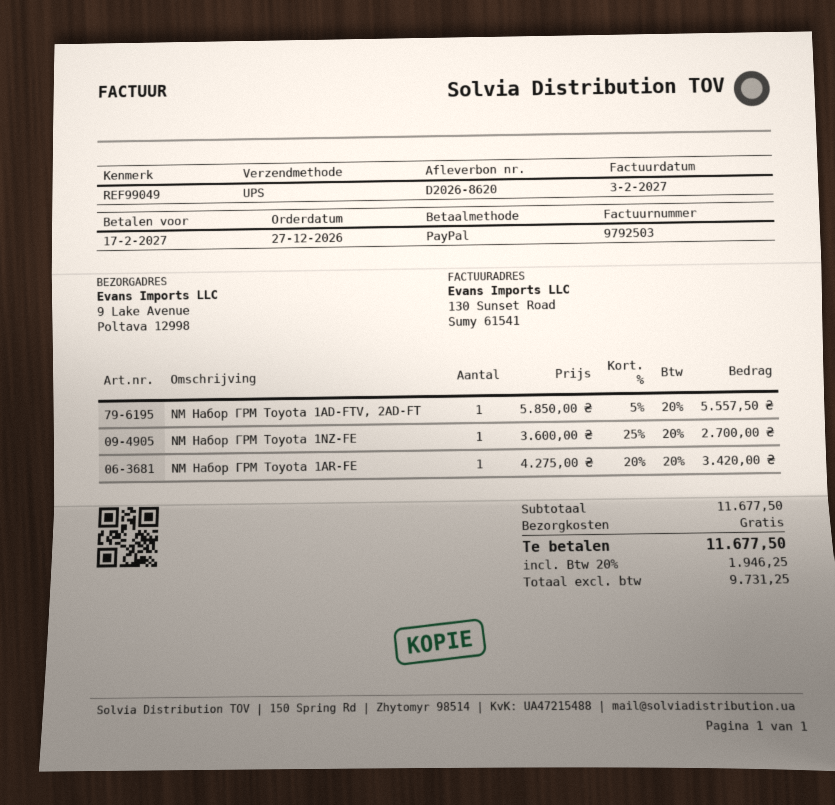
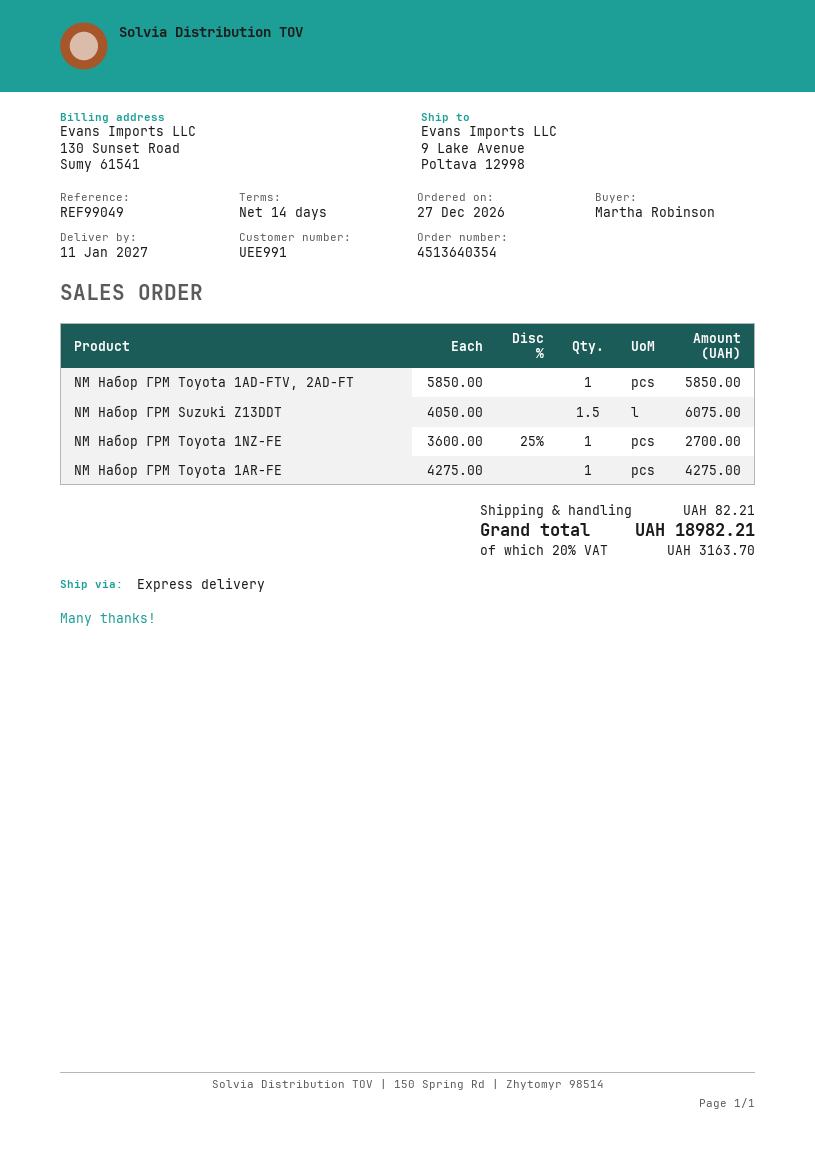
shipping method: UPS -> express
NM Набор ГРМ Toyota 1AD-FTV, 2AD-FT: 1 x 5850.00 - 5% = 5557.50 -> 1 x 5850.00 = 5850.00
NM Набор ГРМ Toyota 1AR-FE: 1 x 4275.00 - 20% = 3420.00 -> 1 x 4275.00 = 4275.00
NM Набор ГРМ Suzuki Z13DDT: none -> 1.5 x 4050.00 = 6075.00
shipping: 0.00 -> 82.21
tax: 20% = 1946.25 -> 20% = 3163.70
total: 11677.50 -> 18982.21

